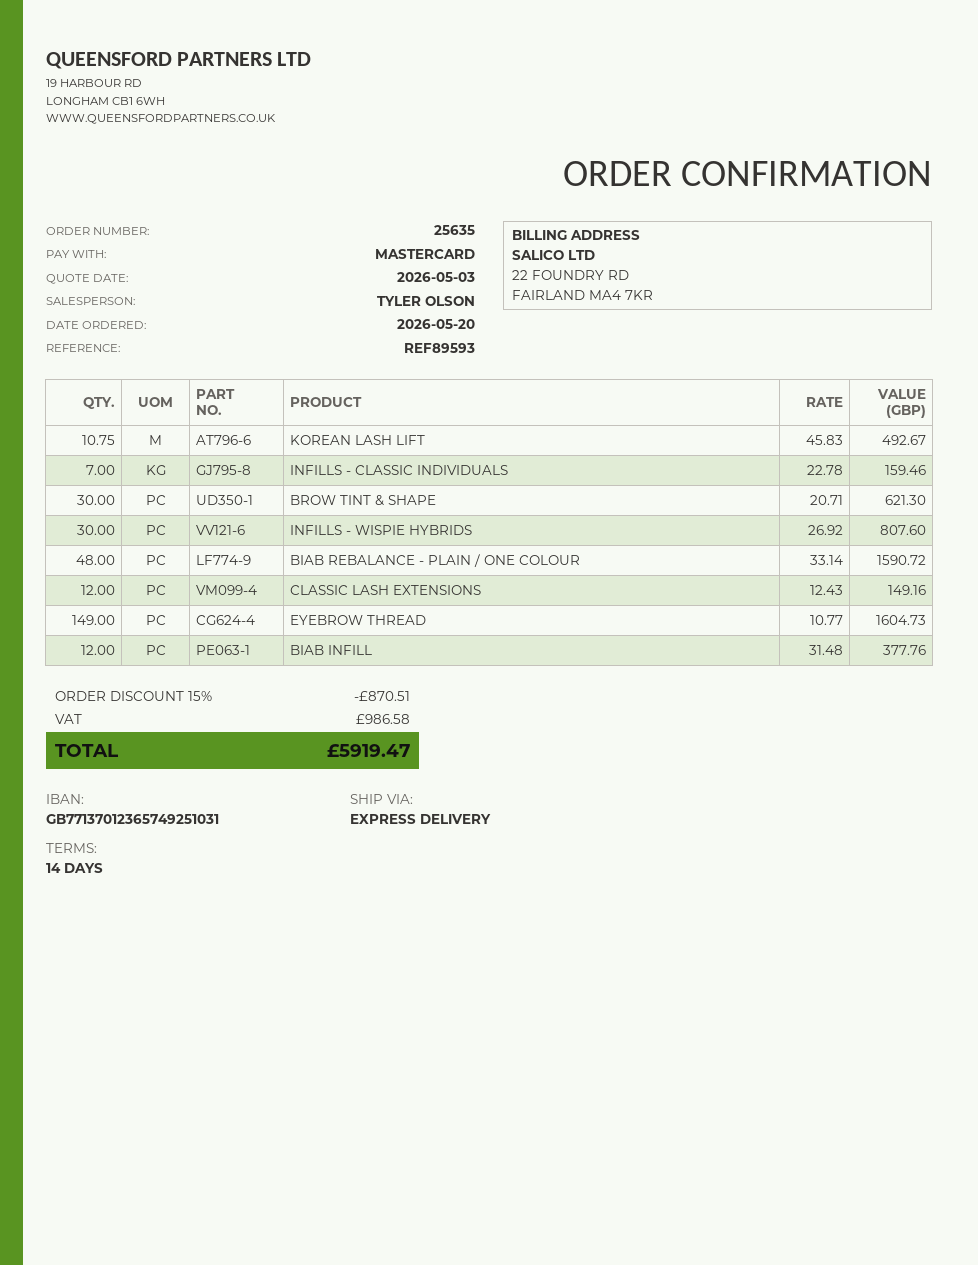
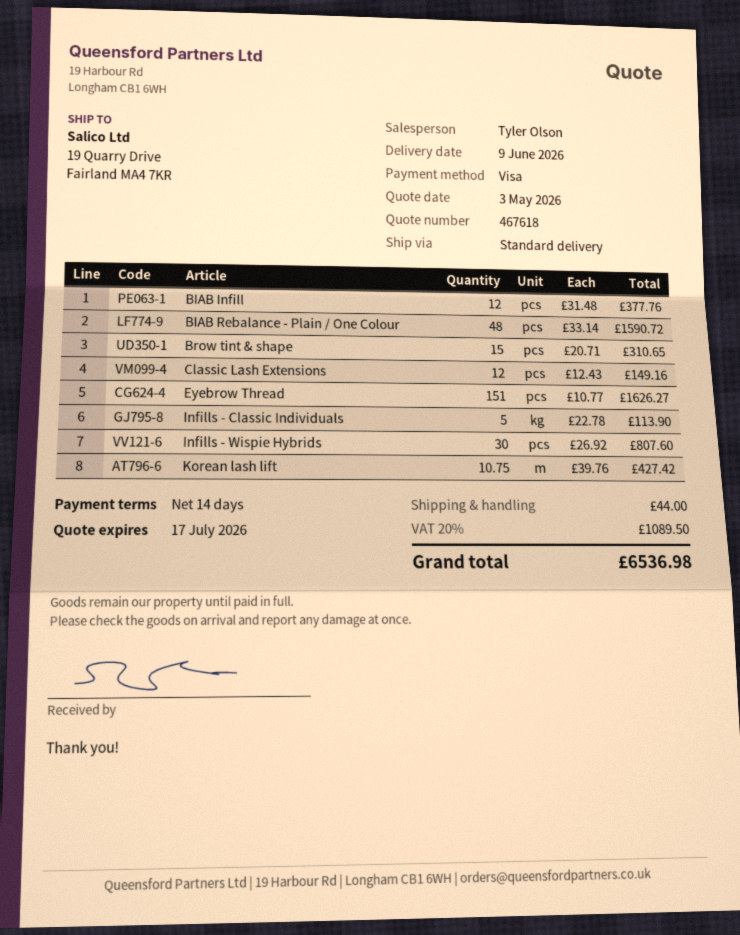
payment method: Mastercard -> Visa
shipping method: express -> standard
KOREAN LASH LIFT: 10.75 x 45.83 = 492.67 -> 10.75 x 39.76 = 427.42
INFILLS - CLASSIC INDIVIDUALS: 7 x 22.78 = 159.46 -> 5 x 22.78 = 113.90
BROW TINT & SHAPE: 30 x 20.71 = 621.30 -> 15 x 20.71 = 310.65
EYEBROW THREAD: 149 x 10.77 = 1604.73 -> 151 x 10.77 = 1626.27
discount: 15% = 870.51 -> none
shipping: none -> 44.00
tax: 986.58 -> 1089.50
total: 5919.47 -> 6536.98

